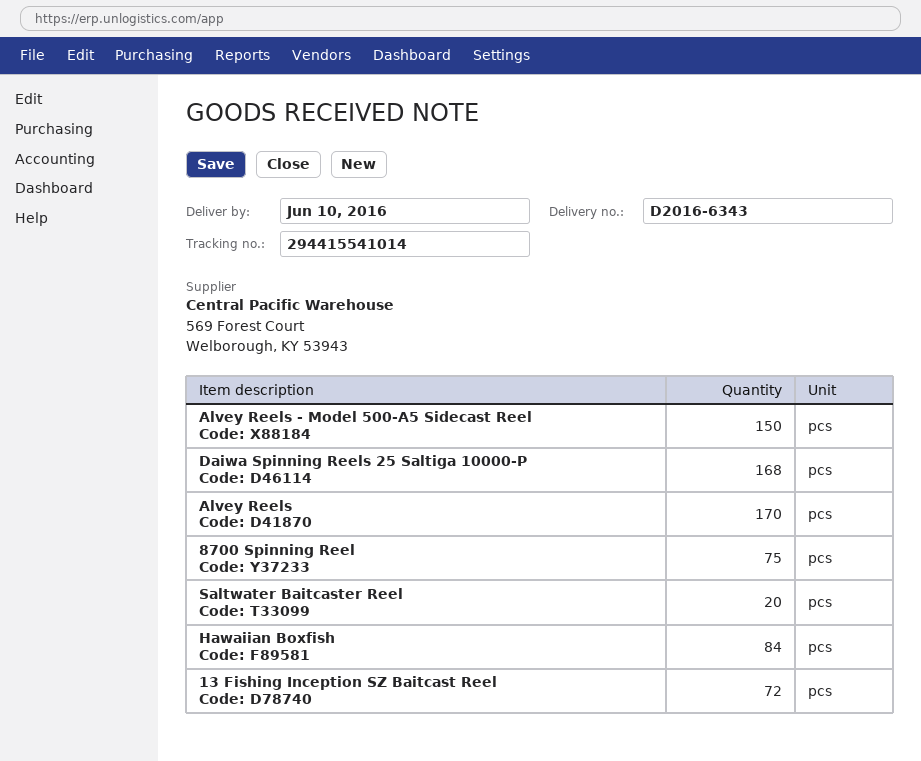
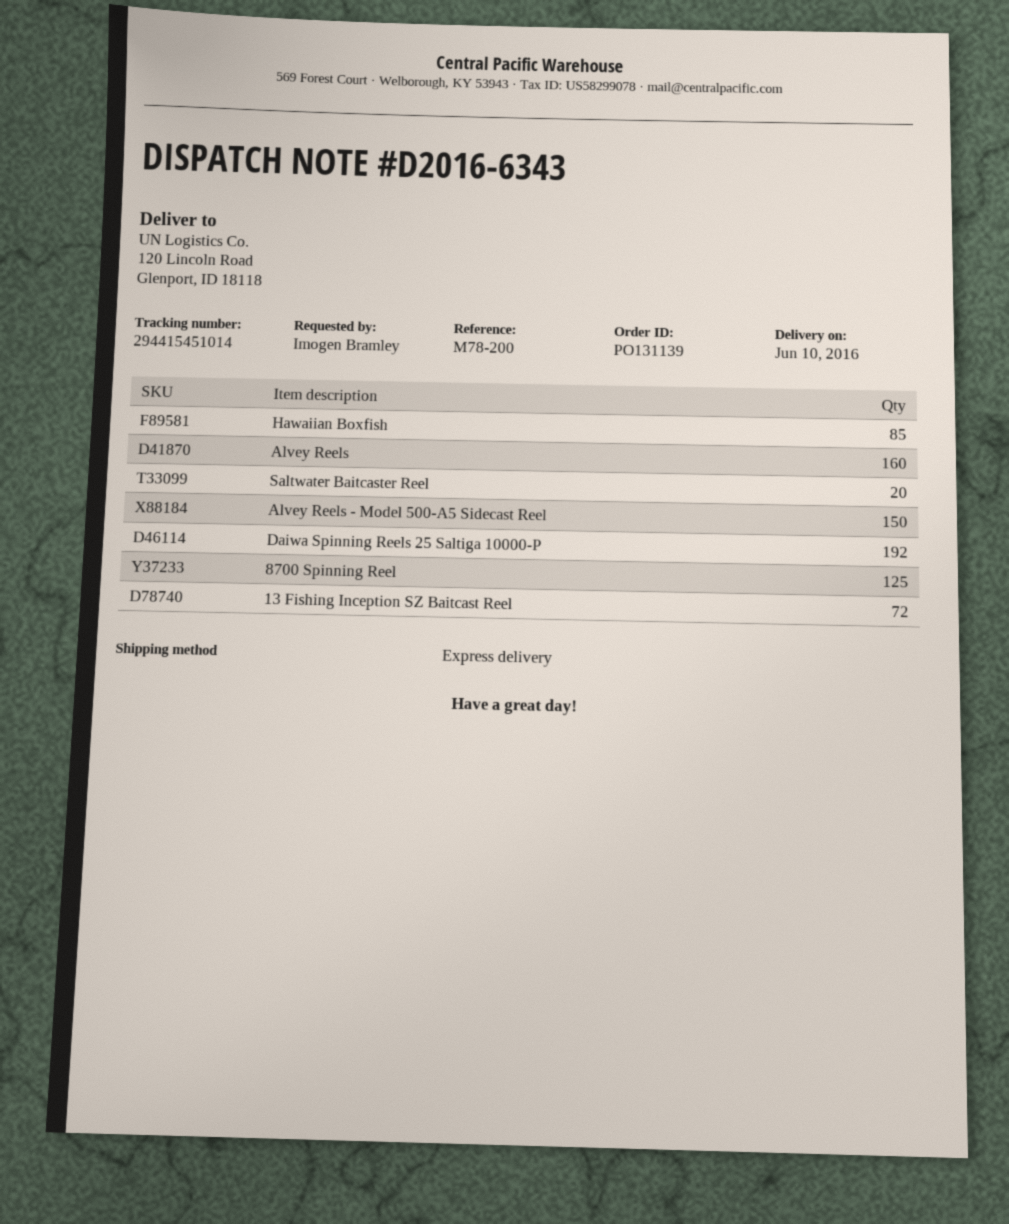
tracking number: 294415541014 -> 294415451014
Daiwa Spinning Reels 25 Saltiga 10000-P: 168 -> 192
Alvey Reels: 170 -> 160
8700 Spinning Reel: 75 -> 125
Hawaiian Boxfish: 84 -> 85

